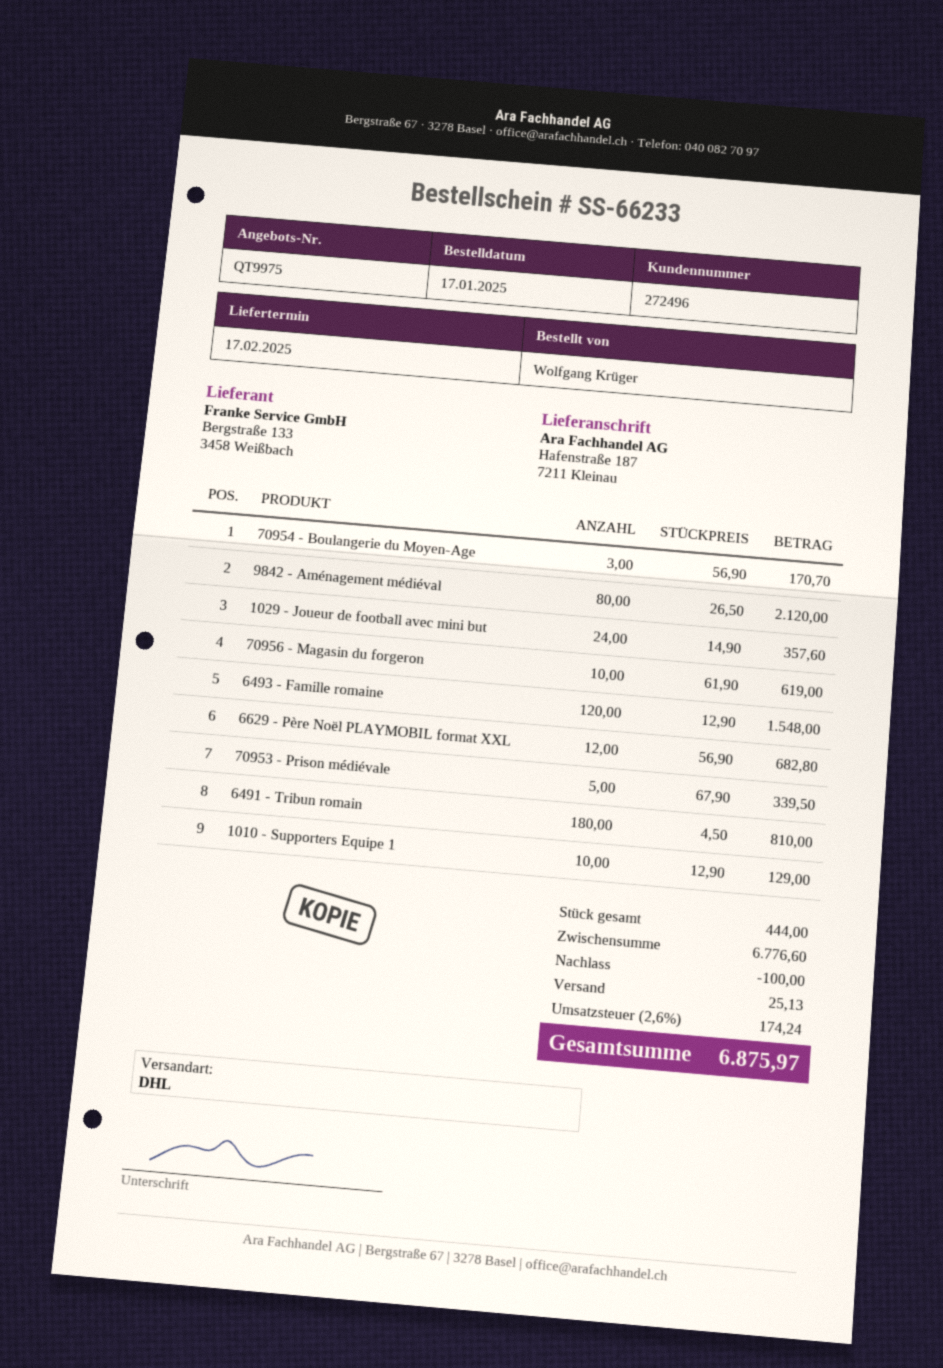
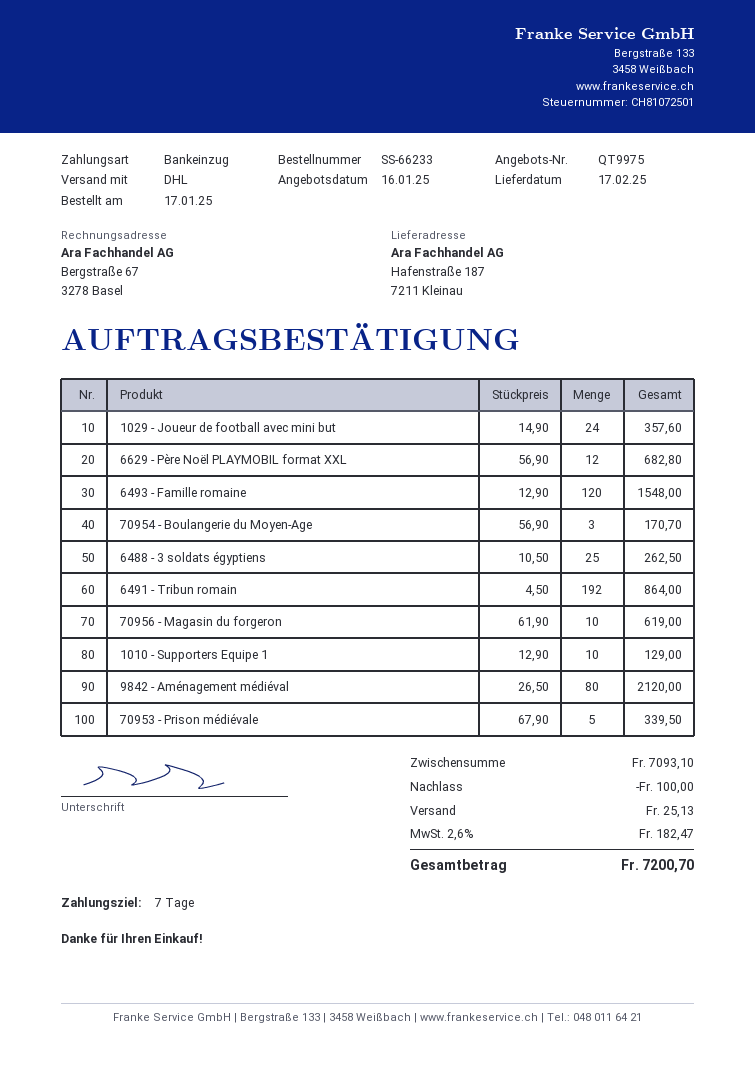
6491 - Tribun romain: 180 x 4.50 = 810.00 -> 192 x 4.50 = 864.00
6488 - 3 soldats égyptiens: none -> 25 x 10.50 = 262.50
subtotal: 6776.60 -> 7093.10
tax: 2.6% = 174.24 -> 2.6% = 182.47
total: 6875.97 -> 7200.70

